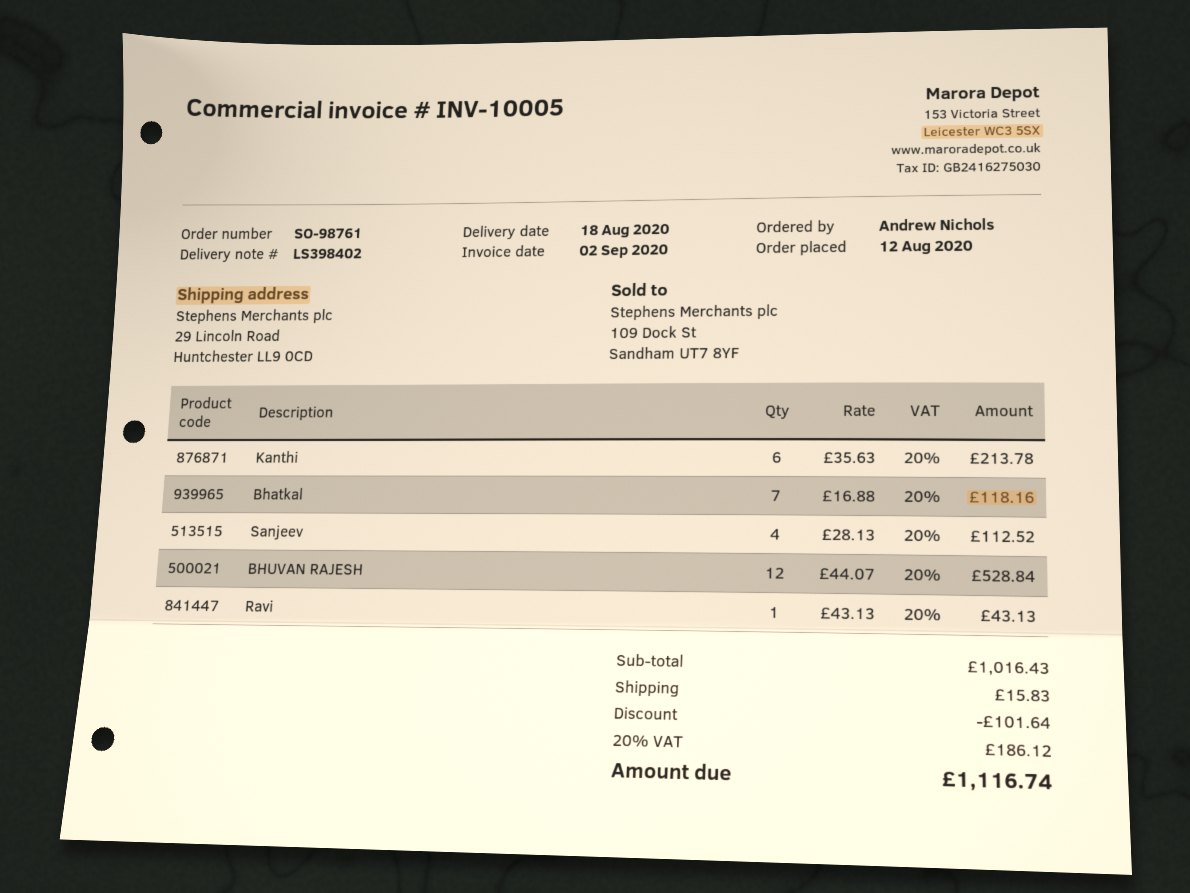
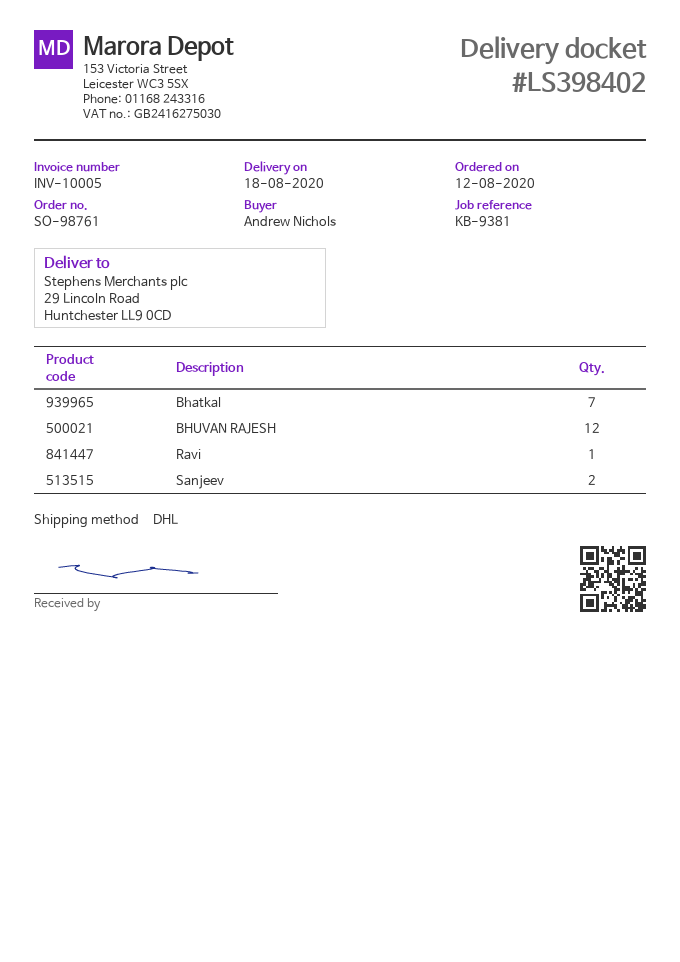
Kanthi: 6 -> none
Sanjeev: 4 -> 2

